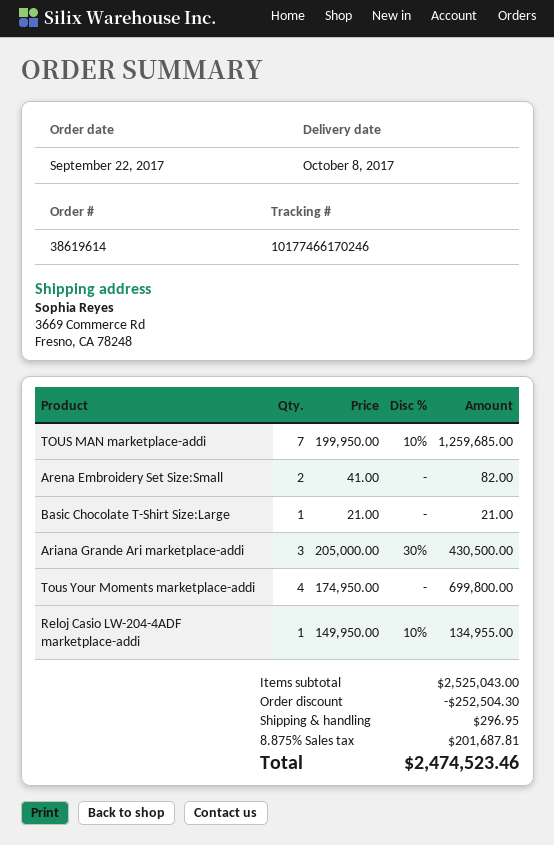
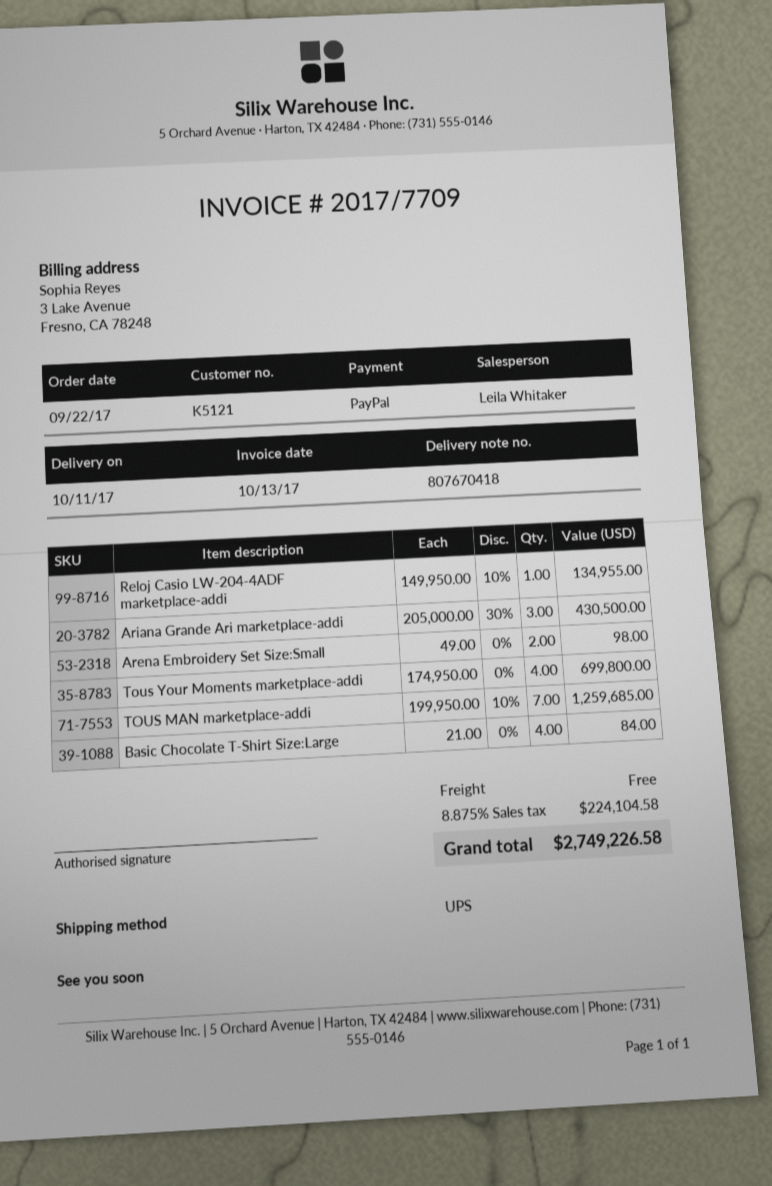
delivery date: 2017-10-08 -> 2017-10-11
Arena Embroidery Set Size:Small: 2 x 41.00 = 82.00 -> 2 x 49.00 = 98.00
Basic Chocolate T-Shirt Size:Large: 1 x 21.00 = 21.00 -> 4 x 21.00 = 84.00
discount: 252504.30 -> none
shipping: 296.95 -> 0.00
tax: 8.875% = 201687.81 -> 8.875% = 224104.58
total: 2474523.46 -> 2749226.58

